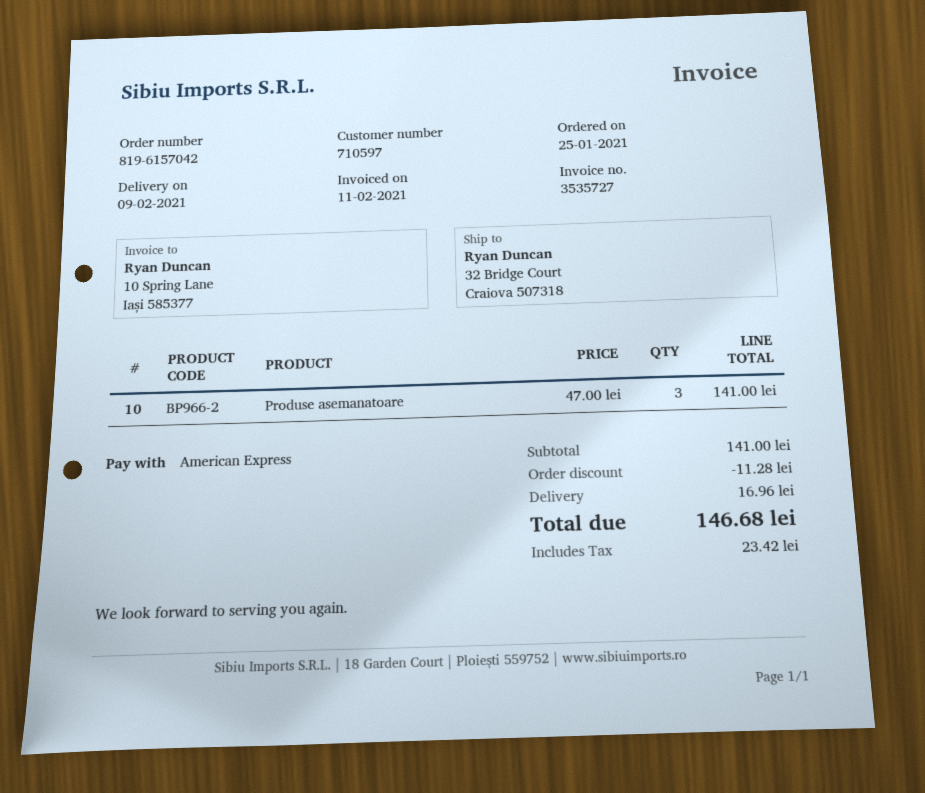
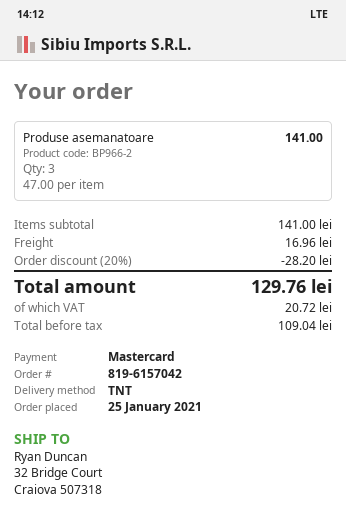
payment method: American Express -> Mastercard
discount: 11.28 -> 28.20
tax: 23.42 -> 20.72
total: 146.68 -> 129.76

